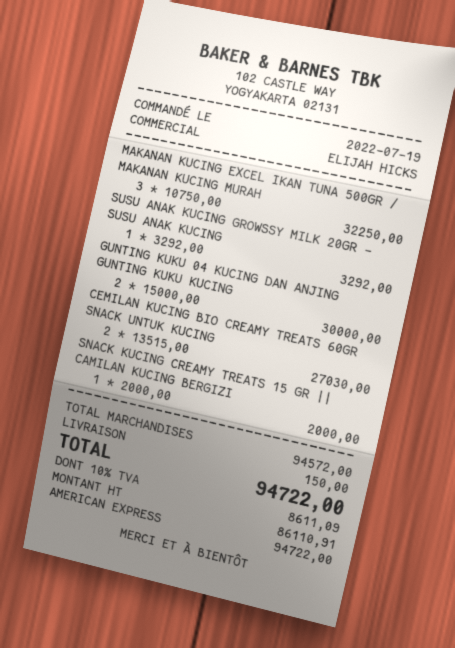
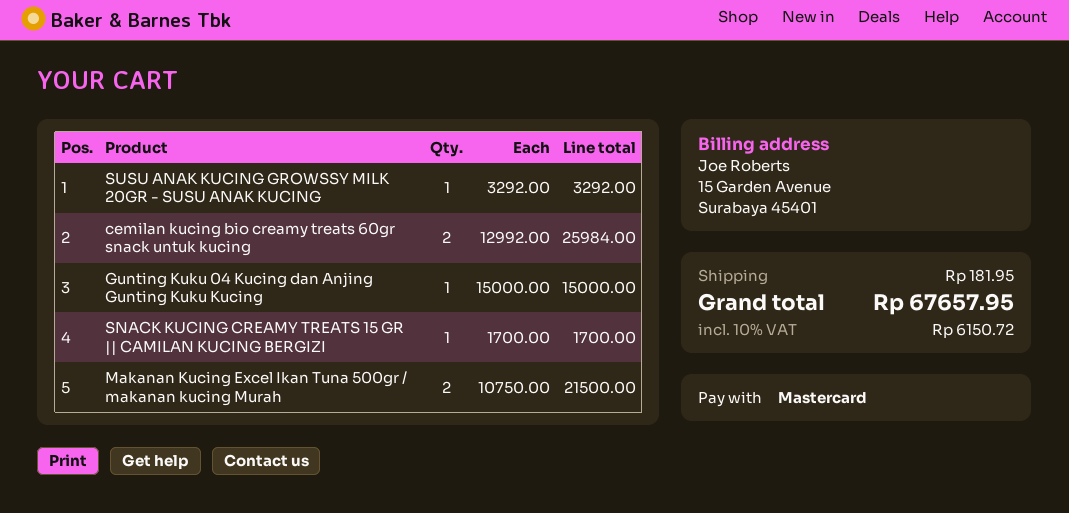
payment method: American Express -> Mastercard
MAKANAN KUCING EXCEL IKAN TUNA 500GR / MAKANAN KUCING MURAH: 3 x 10750.00 = 32250.00 -> 2 x 10750.00 = 21500.00
GUNTING KUKU 04 KUCING DAN ANJING GUNTING KUKU KUCING: 2 x 15000.00 = 30000.00 -> 1 x 15000.00 = 15000.00
CEMILAN KUCING BIO CREAMY TREATS 60GR SNACK UNTUK KUCING: 2 x 13515.00 = 27030.00 -> 2 x 12992.00 = 25984.00
SNACK KUCING CREAMY TREATS 15 GR || CAMILAN KUCING BERGIZI: 1 x 2000.00 = 2000.00 -> 1 x 1700.00 = 1700.00
shipping: 150.00 -> 181.95
tax: 10% = 8611.09 -> 10% = 6150.72
total: 94722.00 -> 67657.95

